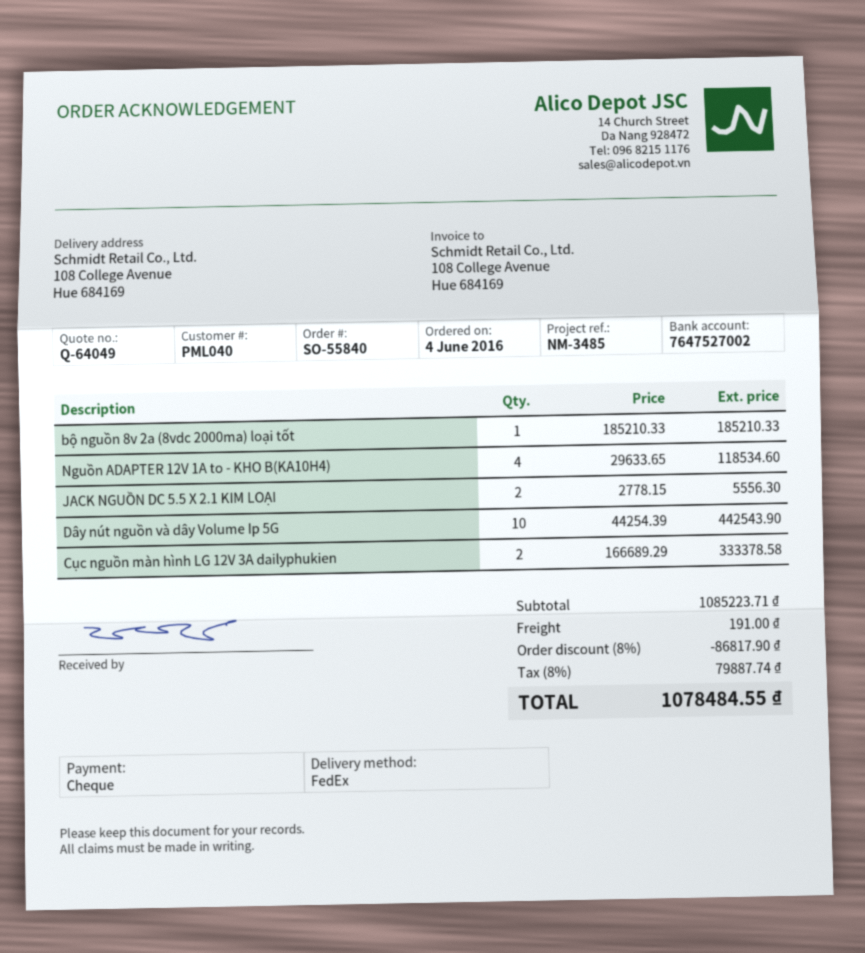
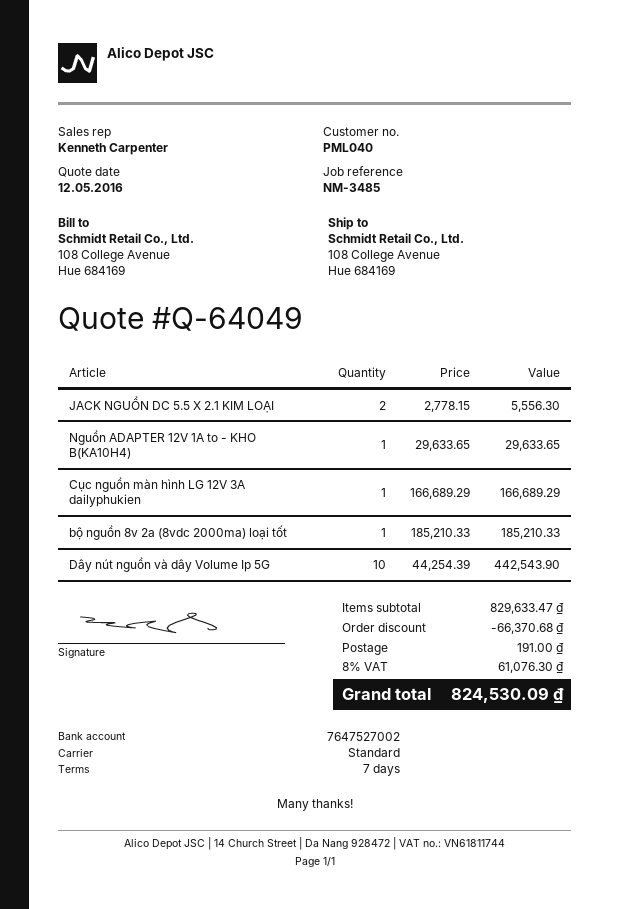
shipping method: FedEx -> standard
Nguồn ADAPTER 12V 1A to - KHO B(KA10H4): 4 x 29633.65 = 118534.60 -> 1 x 29633.65 = 29633.65
Cục nguồn màn hình LG 12V 3A dailyphukien: 2 x 166689.29 = 333378.58 -> 1 x 166689.29 = 166689.29
subtotal: 1085223.71 -> 829633.47
discount: 86817.90 -> 66370.68
tax: 8% = 79887.74 -> 8% = 61076.30
total: 1078484.55 -> 824530.09

